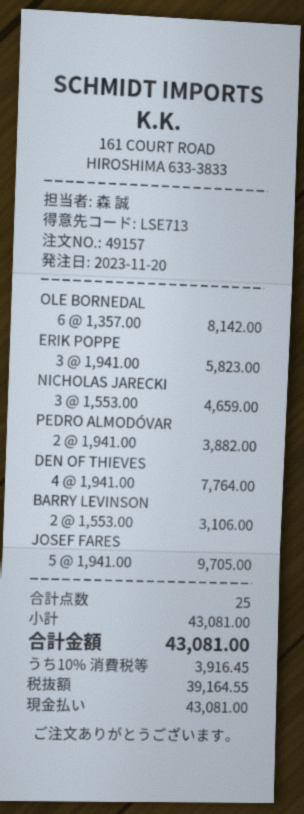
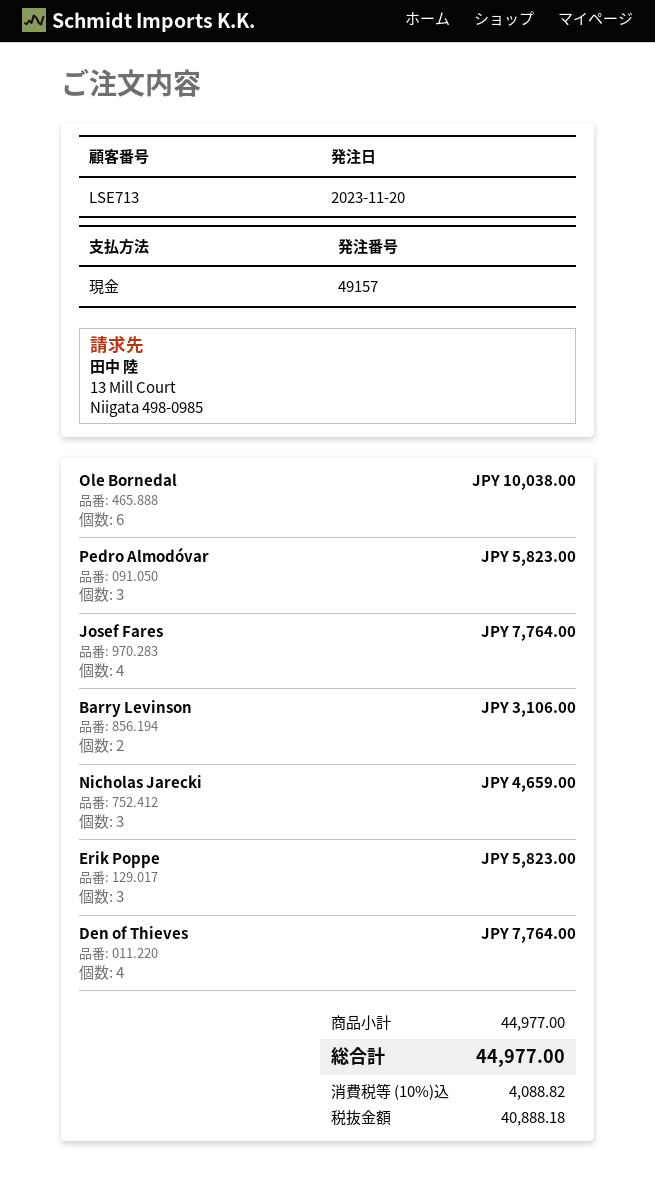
OLE BORNEDAL: 6 for 8142.00 -> 6 for 10038.00
PEDRO ALMODÓVAR: 2 for 3882.00 -> 3 for 5823.00
JOSEF FARES: 5 for 9705.00 -> 4 for 7764.00
subtotal: 43081.00 -> 44977.00
net: 39164.55 -> 40888.18
tax: 10% = 3916.45 -> 10% = 4088.82
total: 43081.00 -> 44977.00

